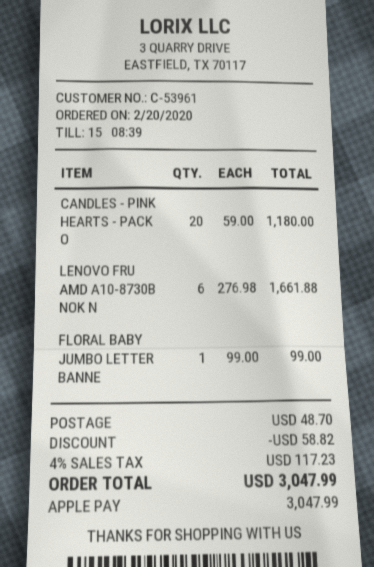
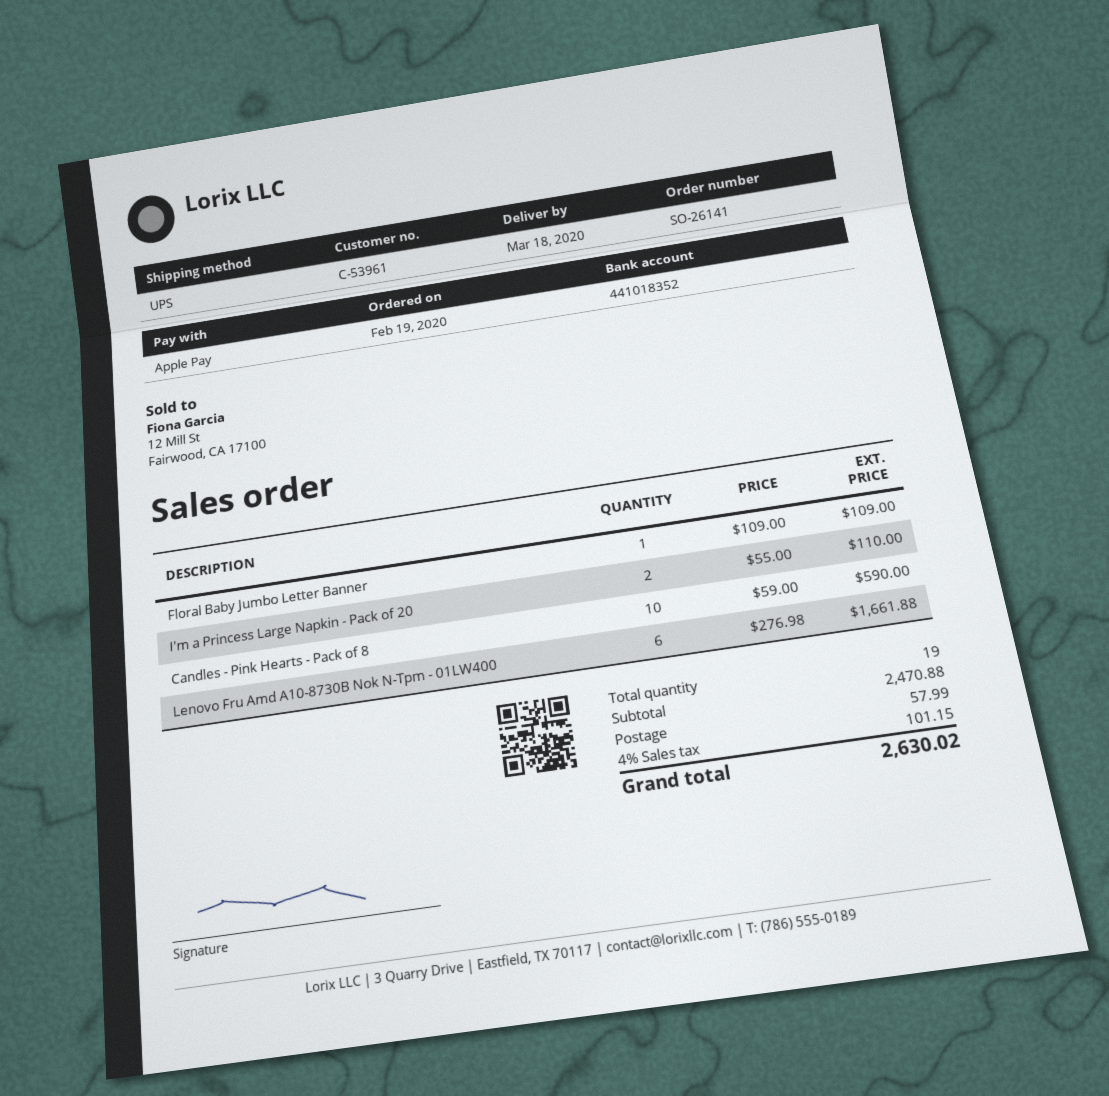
order date: 2020-02-20 -> 2020-02-19
CANDLES - PINK HEARTS - PACK O: 20 x 59.00 = 1180.00 -> 10 x 59.00 = 590.00
FLORAL BABY JUMBO LETTER BANNE: 1 x 99.00 = 99.00 -> 1 x 109.00 = 109.00
I'm a Princess Large Napkin - Pack of 20: none -> 2 x 55.00 = 110.00
discount: 58.82 -> none
shipping: 48.70 -> 57.99
tax: 4% = 117.23 -> 4% = 101.15
total: 3047.99 -> 2630.02

